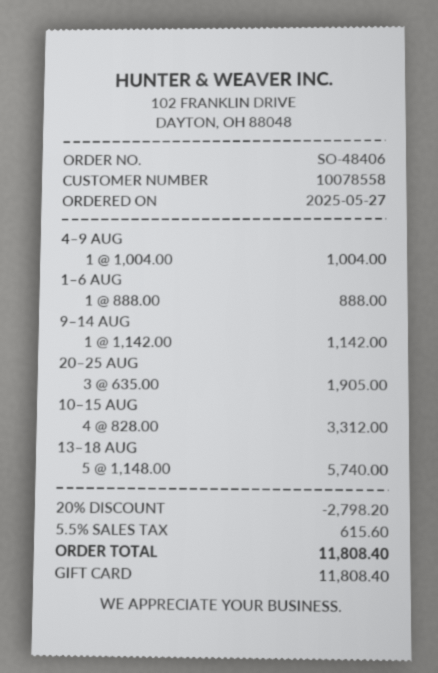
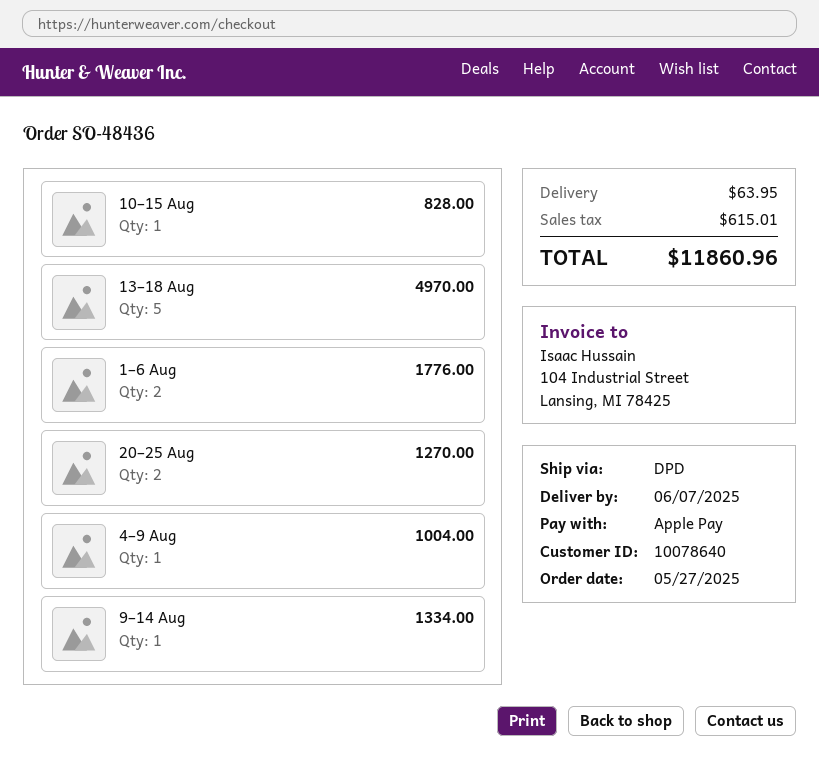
order number: SO-48406 -> SO-48436
customer number: 10078558 -> 10078640
payment method: gift card -> Apple Pay
1–6 AUG: 1 for 888.00 -> 2 for 1776.00
9–14 AUG: 1 for 1142.00 -> 1 for 1334.00
20–25 AUG: 3 for 1905.00 -> 2 for 1270.00
10–15 AUG: 4 for 3312.00 -> 1 for 828.00
13–18 AUG: 5 for 5740.00 -> 5 for 4970.00
discount: 20% = 2798.20 -> none
shipping: none -> 63.95
tax: 615.60 -> 615.01
total: 11808.40 -> 11860.96

